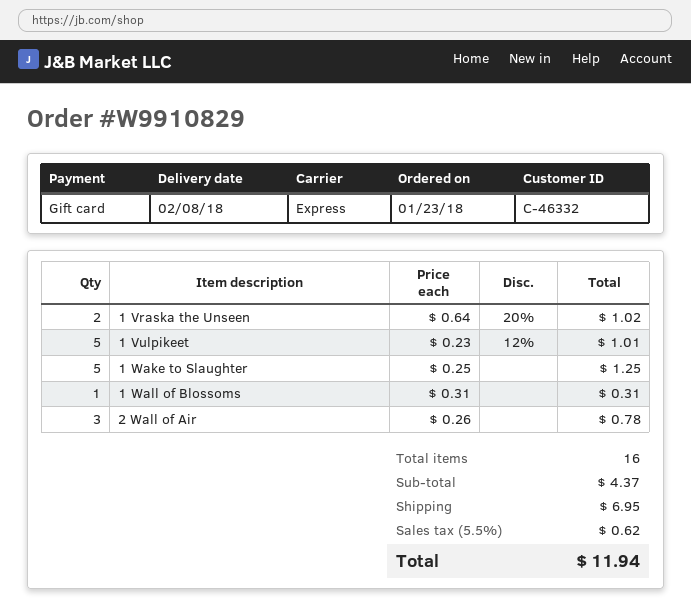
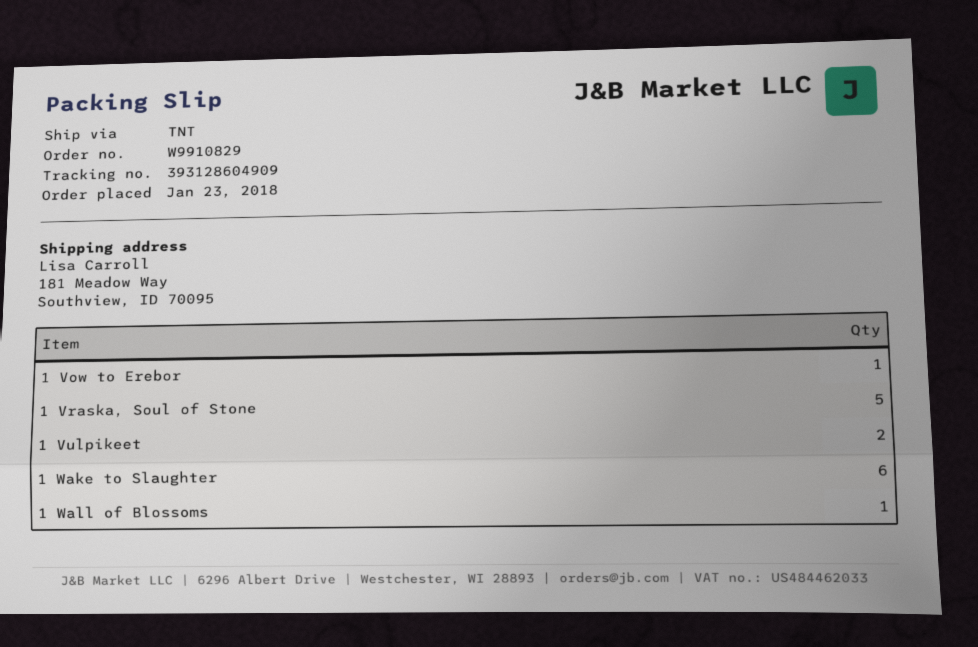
shipping method: express -> TNT
1 Vraska the Unseen: 2 -> none
1 Vulpikeet: 5 -> 2
1 Wake to Slaughter: 5 -> 6
2 Wall of Air: 3 -> none
1 Vow to Erebor: none -> 1
1 Vraska, Soul of Stone: none -> 5

